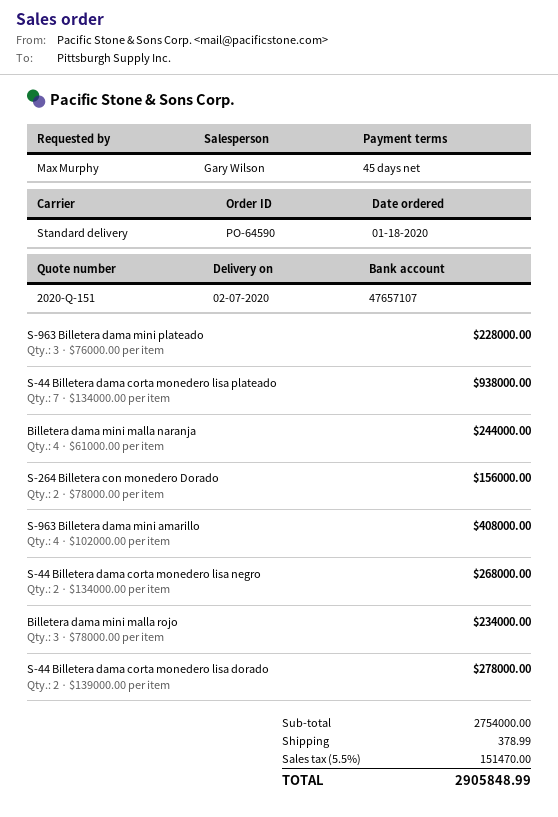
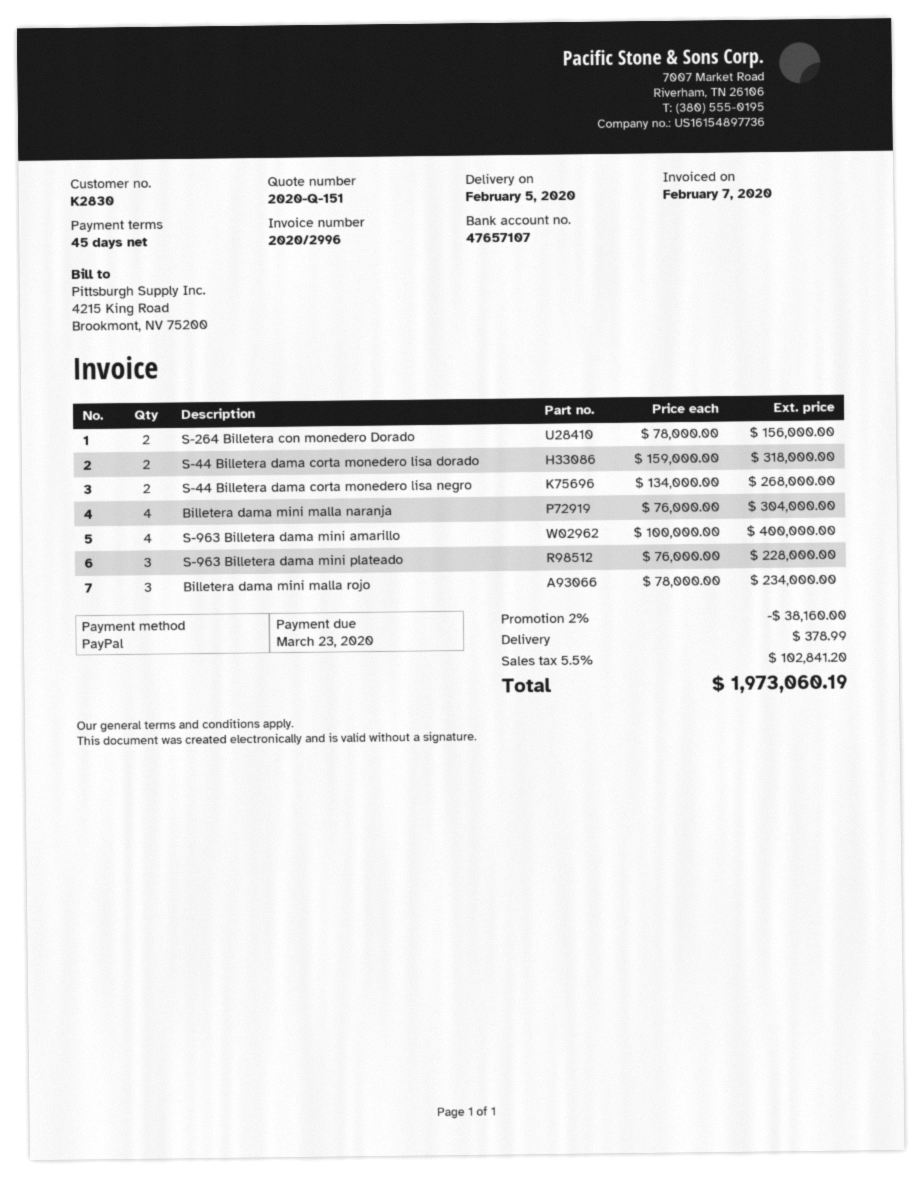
delivery date: 2020-02-07 -> 2020-02-05
S-44 Billetera dama corta monedero lisa plateado: 7 x 134000.00 = 938000.00 -> none
Billetera dama mini malla naranja: 4 x 61000.00 = 244000.00 -> 4 x 76000.00 = 304000.00
S-963 Billetera dama mini amarillo: 4 x 102000.00 = 408000.00 -> 4 x 100000.00 = 400000.00
S-44 Billetera dama corta monedero lisa dorado: 2 x 139000.00 = 278000.00 -> 2 x 159000.00 = 318000.00
discount: none -> 2% = 38160.00
tax: 5.5% = 151470.00 -> 5.5% = 102841.20
total: 2905848.99 -> 1973060.19

